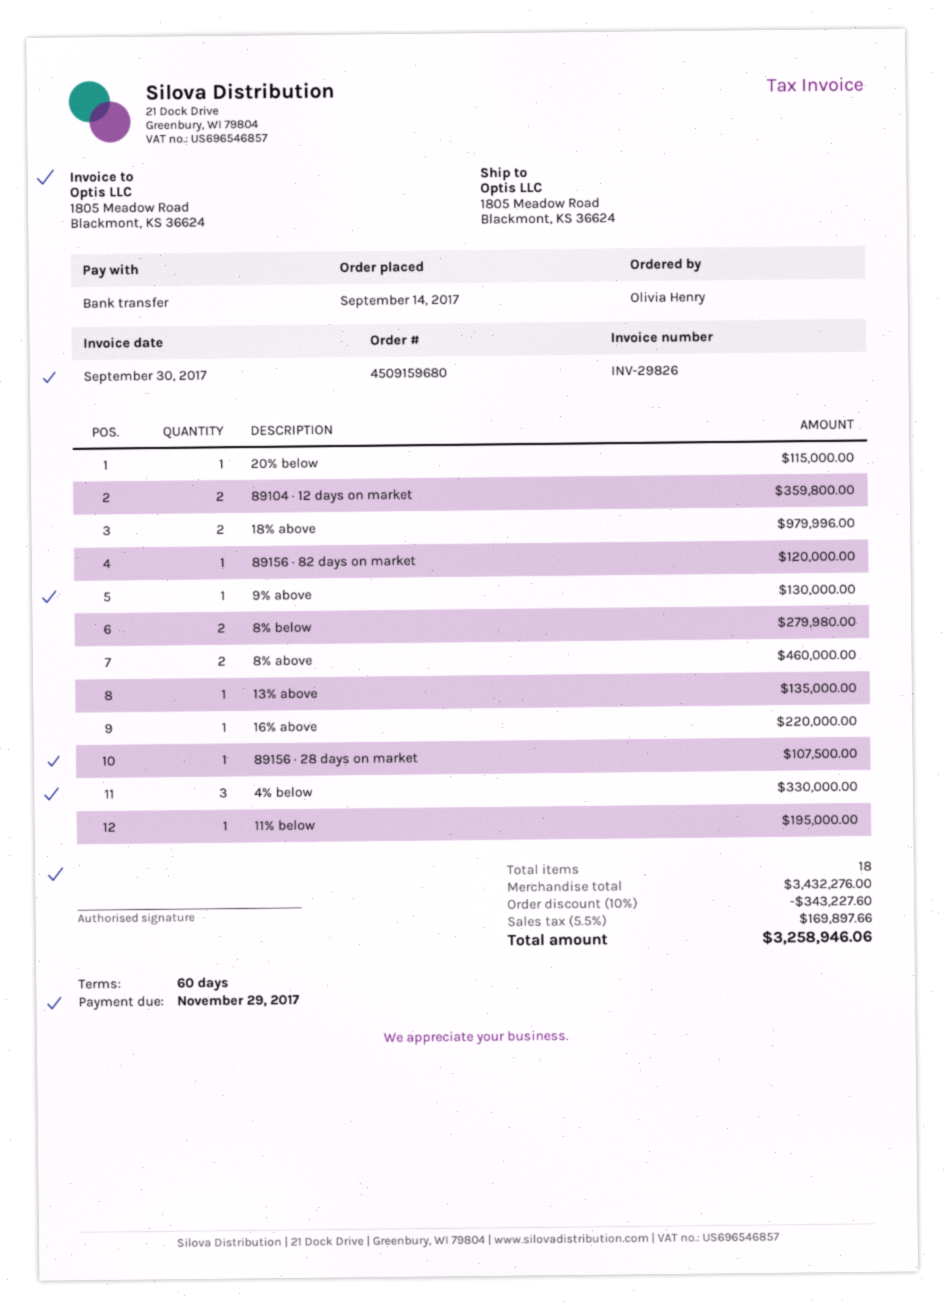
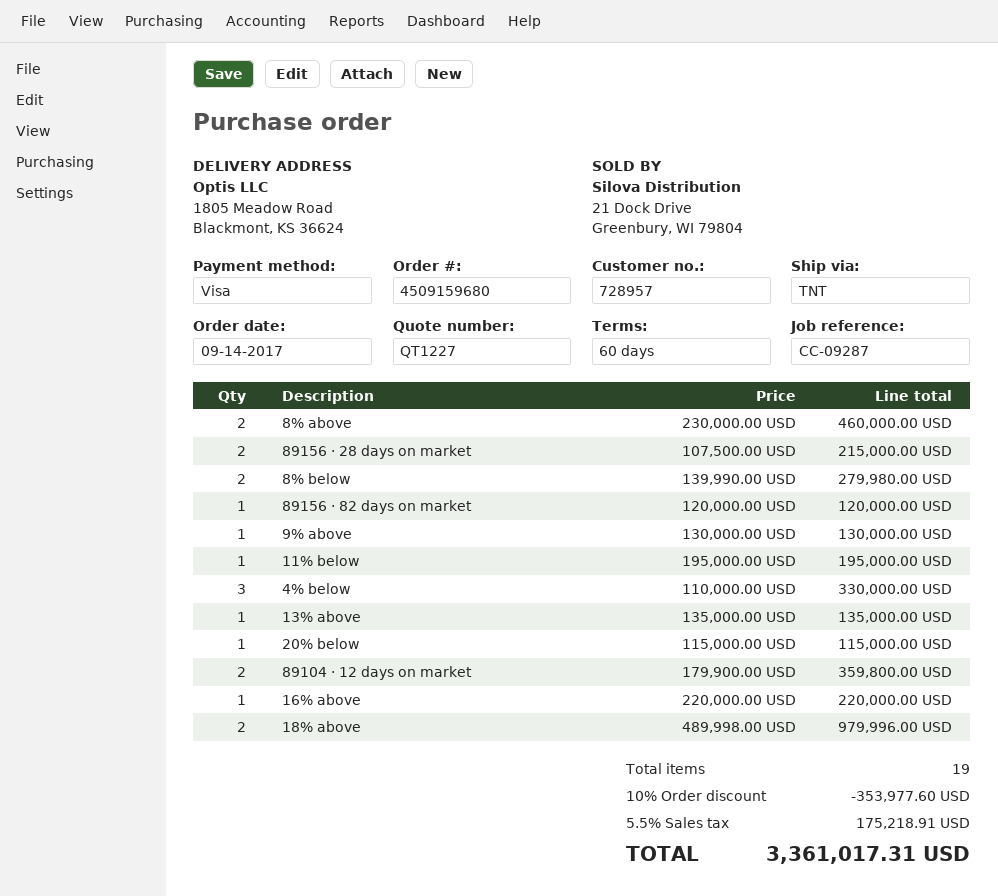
payment method: bank transfer -> Visa
89156 · 28 days on market: 1 for 107500.00 -> 2 for 215000.00
total quantity: 18 -> 19
discount: 10% = 343227.60 -> 10% = 353977.60
tax: 5.5% = 169897.66 -> 5.5% = 175218.91
total: 3258946.06 -> 3361017.31

